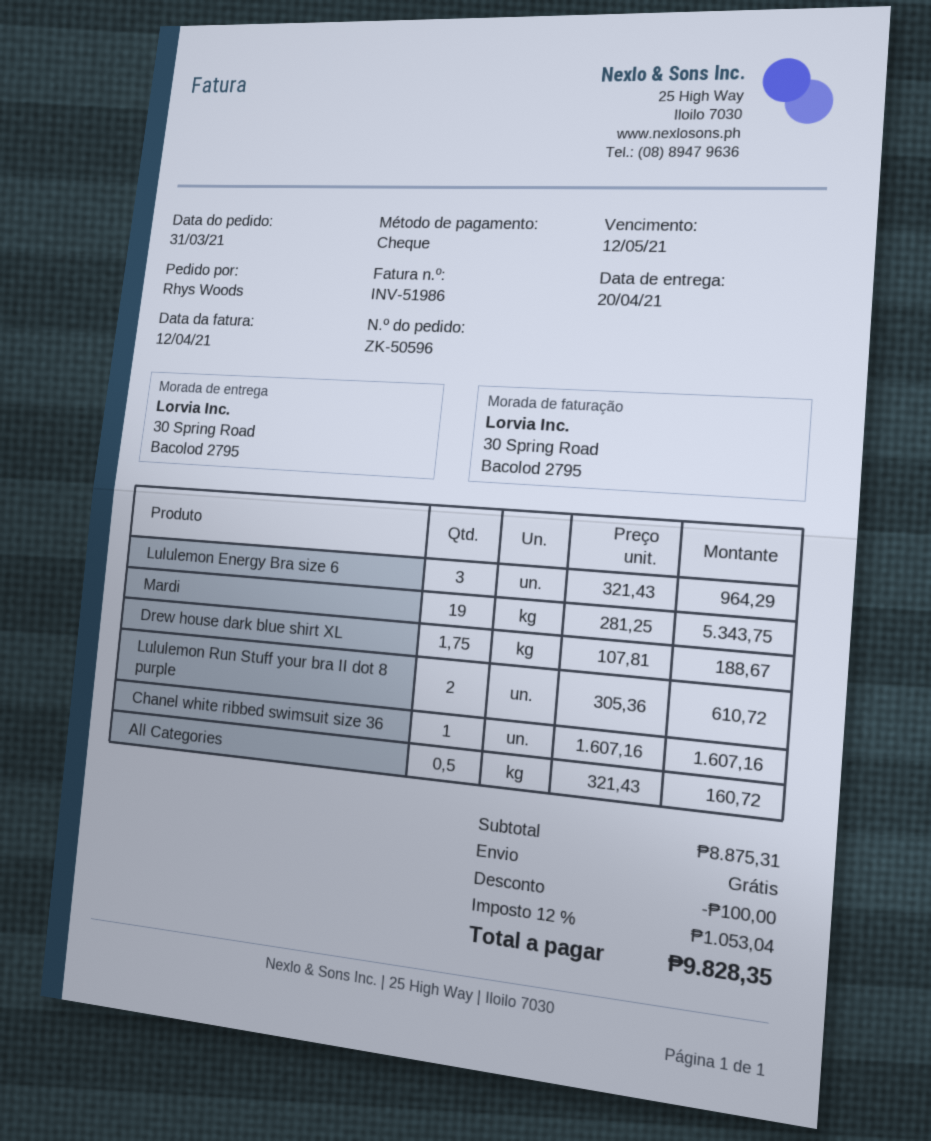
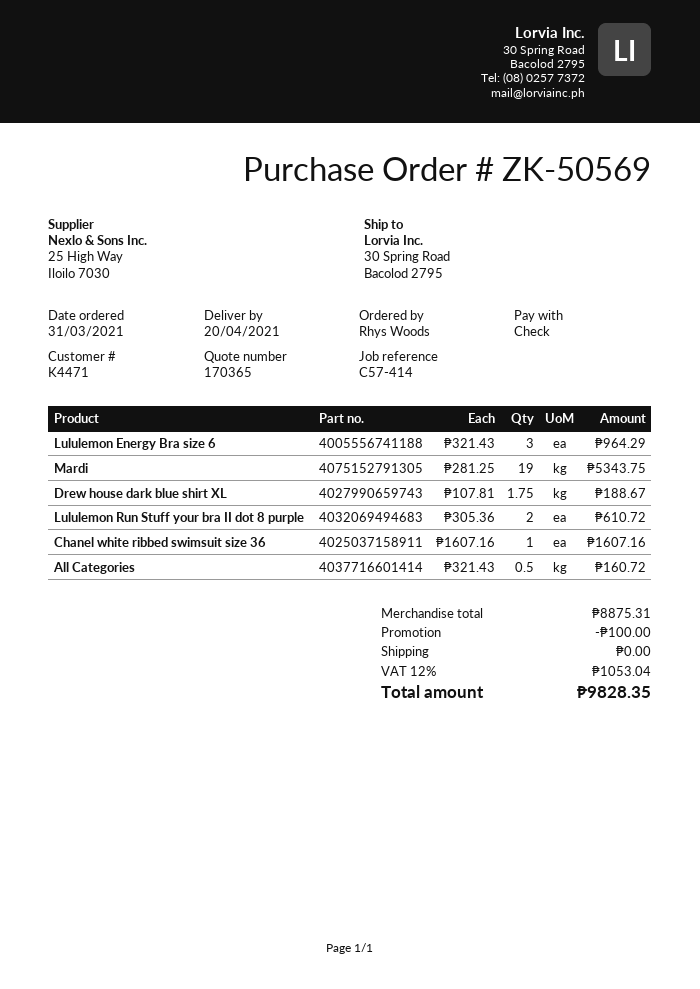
order number: ZK-50596 -> ZK-50569

